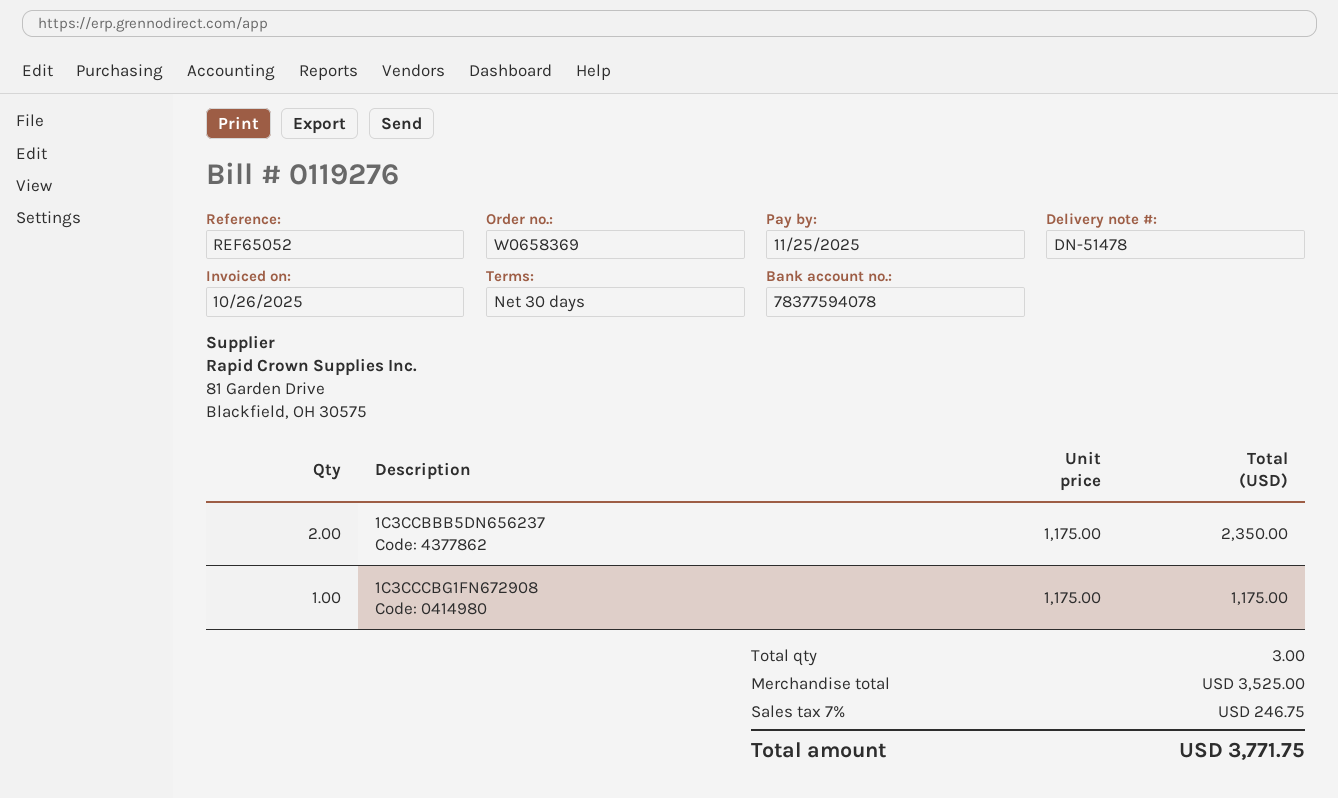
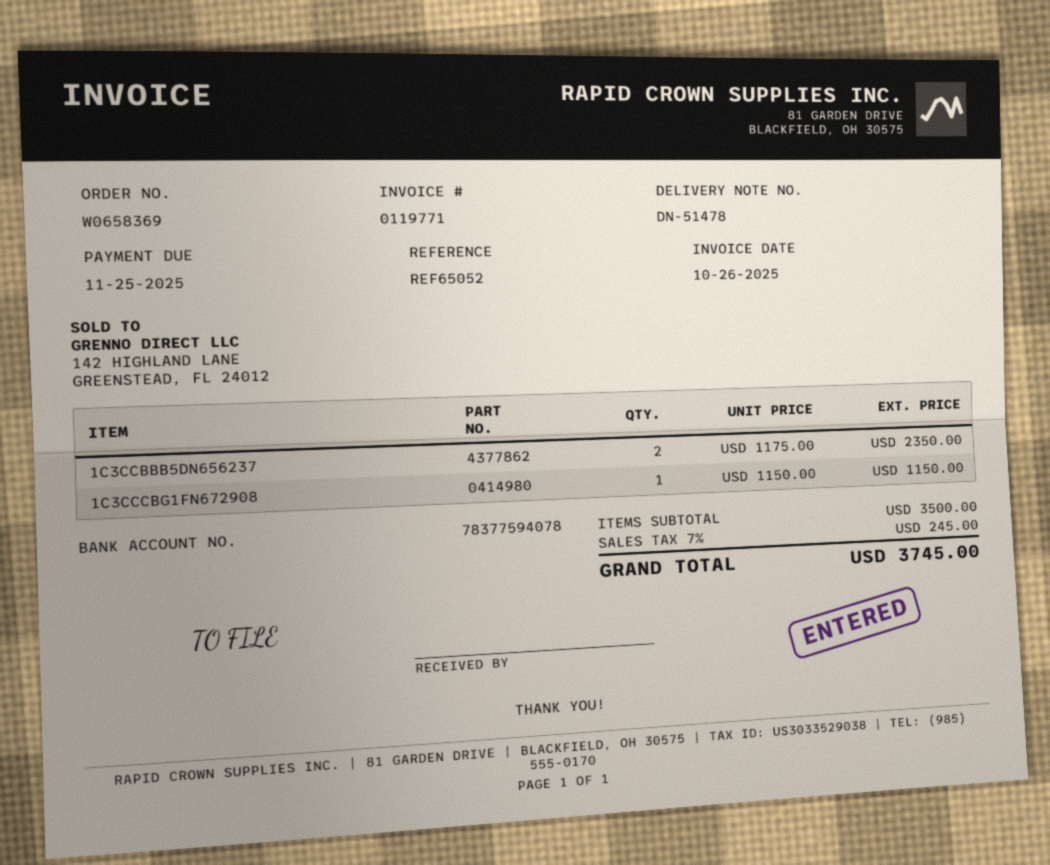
invoice number: 0119276 -> 0119771
1C3CCCBG1FN672908: 1 x 1175.00 = 1175.00 -> 1 x 1150.00 = 1150.00
subtotal: 3525.00 -> 3500.00
tax: 7% = 246.75 -> 7% = 245.00
total: 3771.75 -> 3745.00

